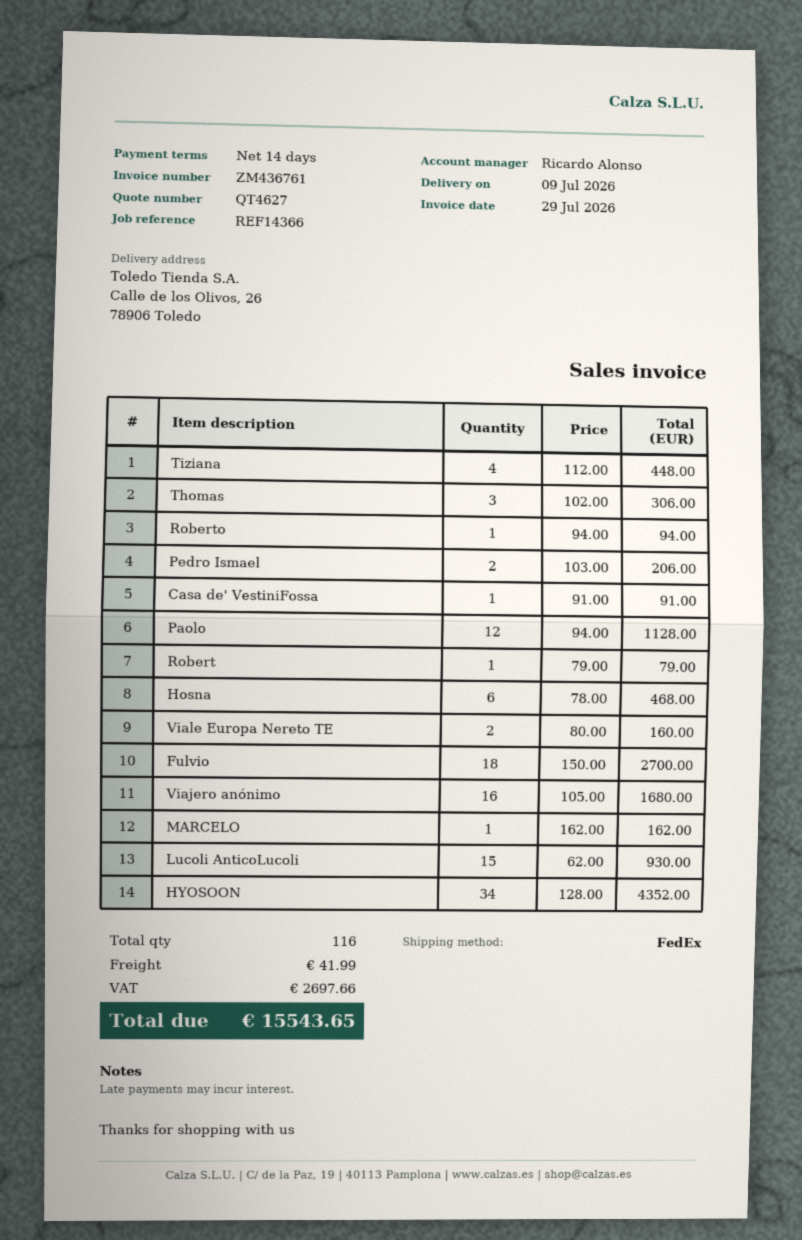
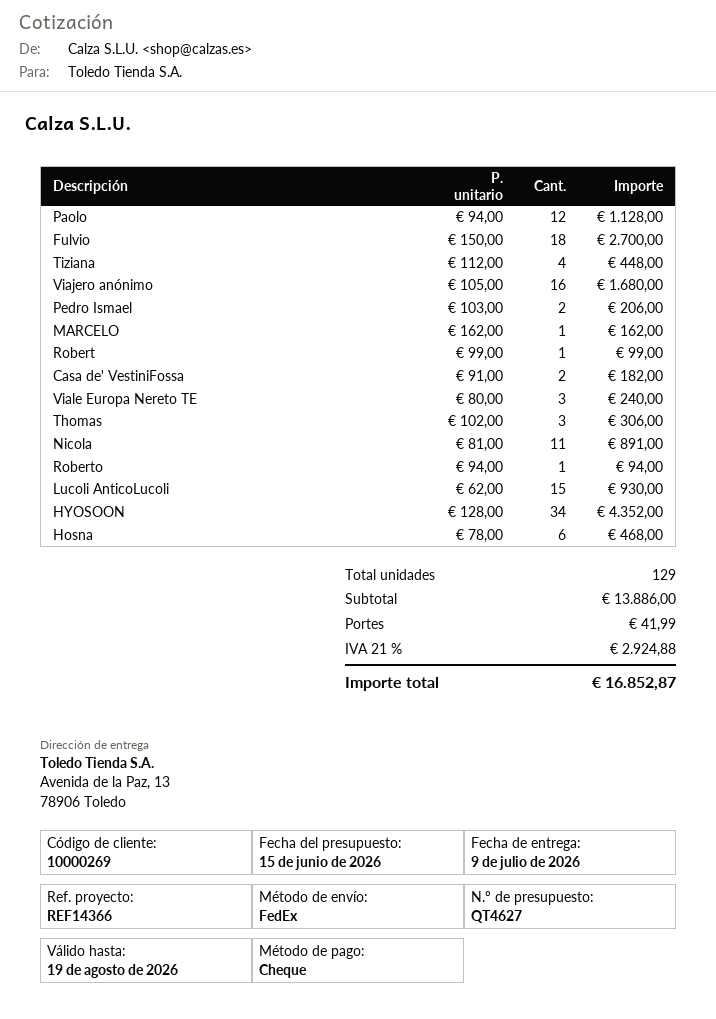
ship to: Calle de los Olivos, 26, 78906 Toledo -> Avenida de la Paz, 13, 78906 Toledo
Casa de' VestiniFossa: 1 x 91.00 = 91.00 -> 2 x 91.00 = 182.00
Robert: 1 x 79.00 = 79.00 -> 1 x 99.00 = 99.00
Viale Europa Nereto TE: 2 x 80.00 = 160.00 -> 3 x 80.00 = 240.00
Nicola: none -> 11 x 81.00 = 891.00
total quantity: 116 -> 129
tax: 2697.66 -> 2924.88
total: 15543.65 -> 16852.87

